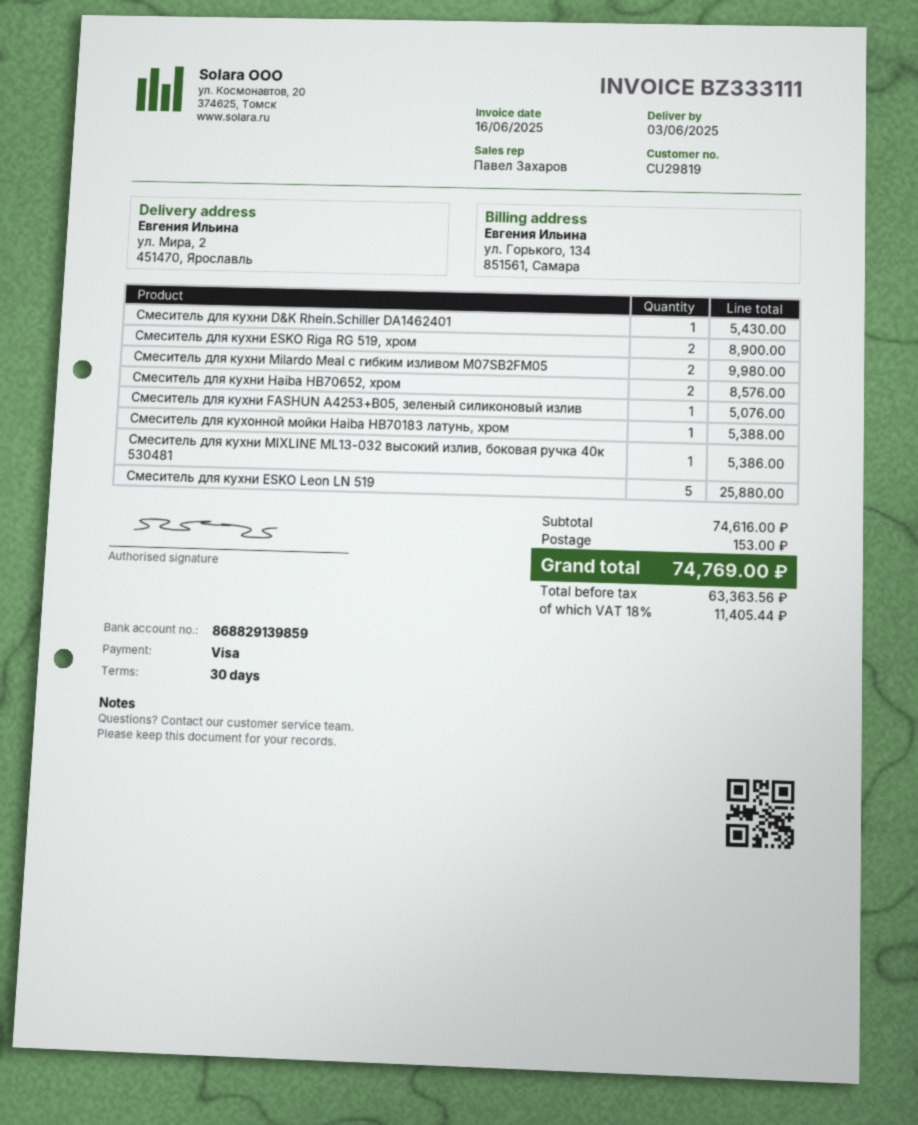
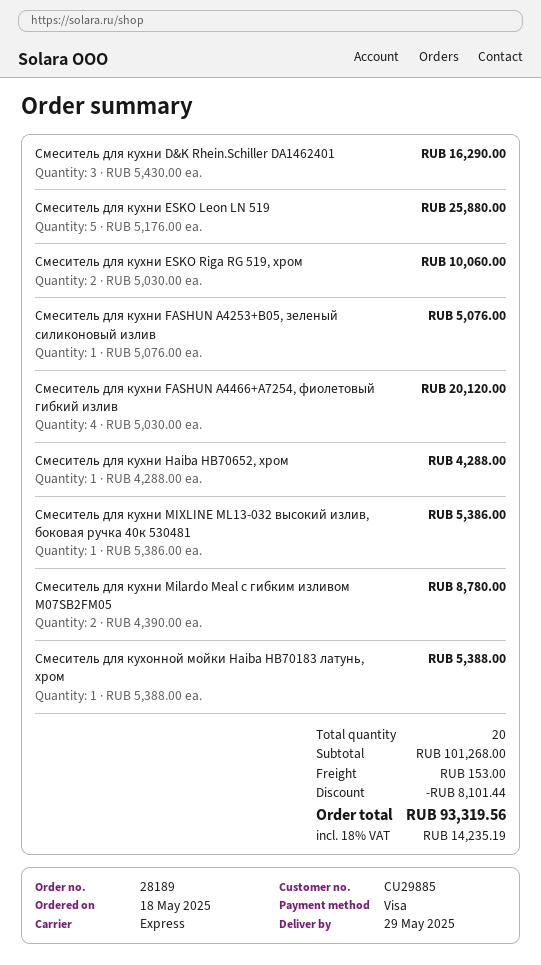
delivery date: 2025-06-03 -> 2025-05-29
customer number: CU29819 -> CU29885
Смеситель для кухни D&K Rhein.Schiller DA1462401: 1 for 5430.00 -> 3 for 16290.00
Смеситель для кухни ESKO Riga RG 519, хром: 2 for 8900.00 -> 2 for 10060.00
Смеситель для кухни Milardo Meal с гибким изливом M07SB2FM05: 2 for 9980.00 -> 2 for 8780.00
Смеситель для кухни Haiba HB70652, хром: 2 for 8576.00 -> 1 for 4288.00
Смеситель для кухни FASHUN A4466+A7254, фиолетовый гибкий излив: none -> 4 for 20120.00
subtotal: 74616.00 -> 101268.00
discount: none -> 8101.44
tax: 18% = 11405.44 -> 18% = 14235.19
total: 74769.00 -> 93319.56

